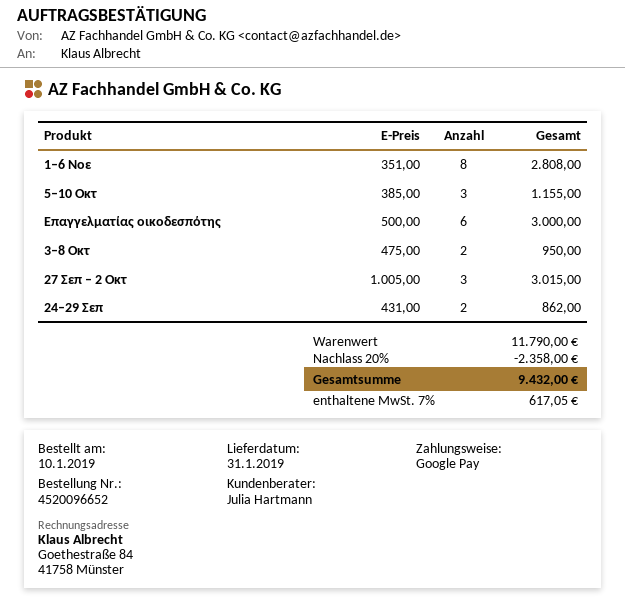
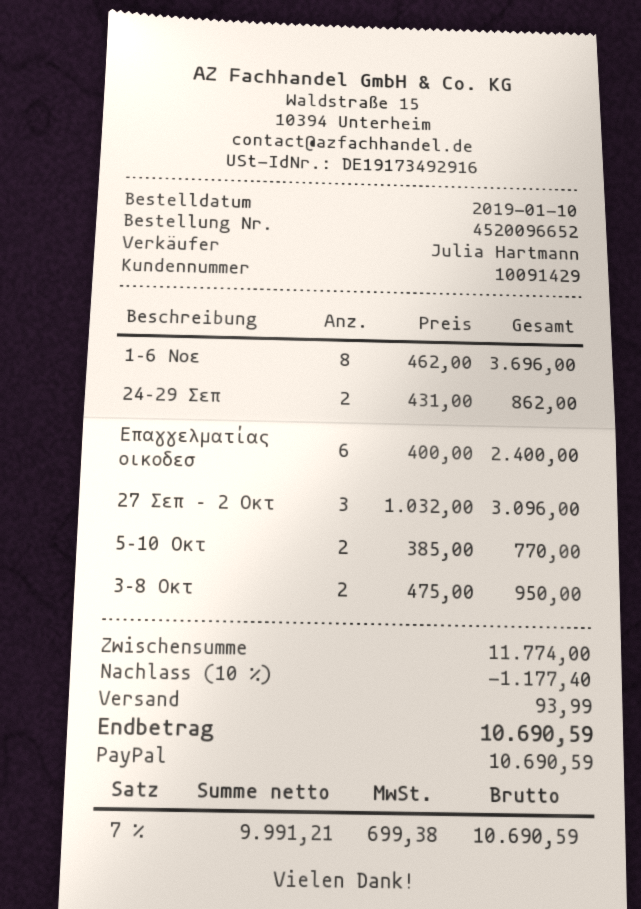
payment method: Google Pay -> PayPal
1–6 Νοε: 8 x 351.00 = 2808.00 -> 8 x 462.00 = 3696.00
5–10 Οκτ: 3 x 385.00 = 1155.00 -> 2 x 385.00 = 770.00
Επαγγελματίας οικοδεσπότης: 6 x 500.00 = 3000.00 -> 6 x 400.00 = 2400.00
27 Σεπ – 2 Οκτ: 3 x 1005.00 = 3015.00 -> 3 x 1032.00 = 3096.00
subtotal: 11790.00 -> 11774.00
discount: 20% = 2358.00 -> 10% = 1177.40
shipping: none -> 93.99
tax: 7% = 617.05 -> 7% = 699.38
total: 9432.00 -> 10690.59

